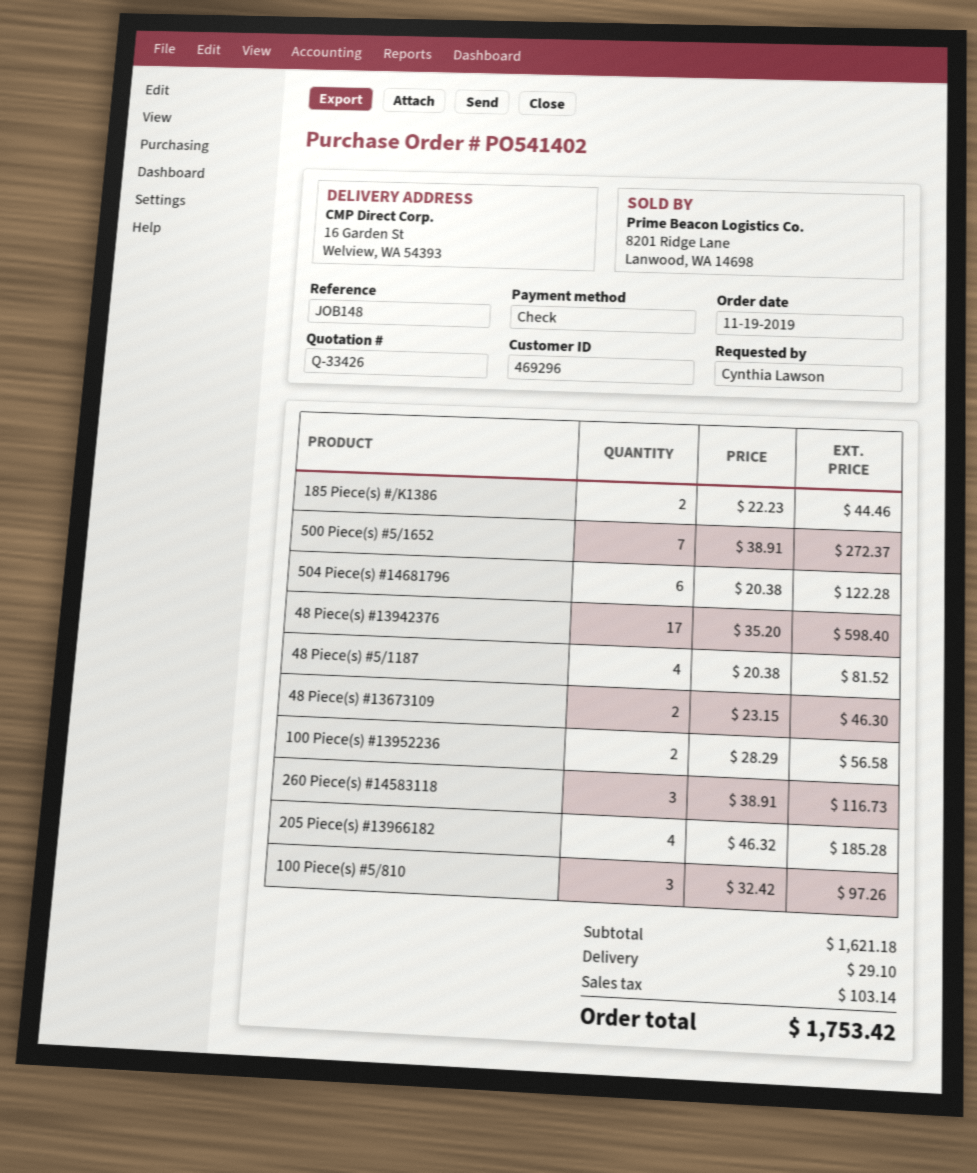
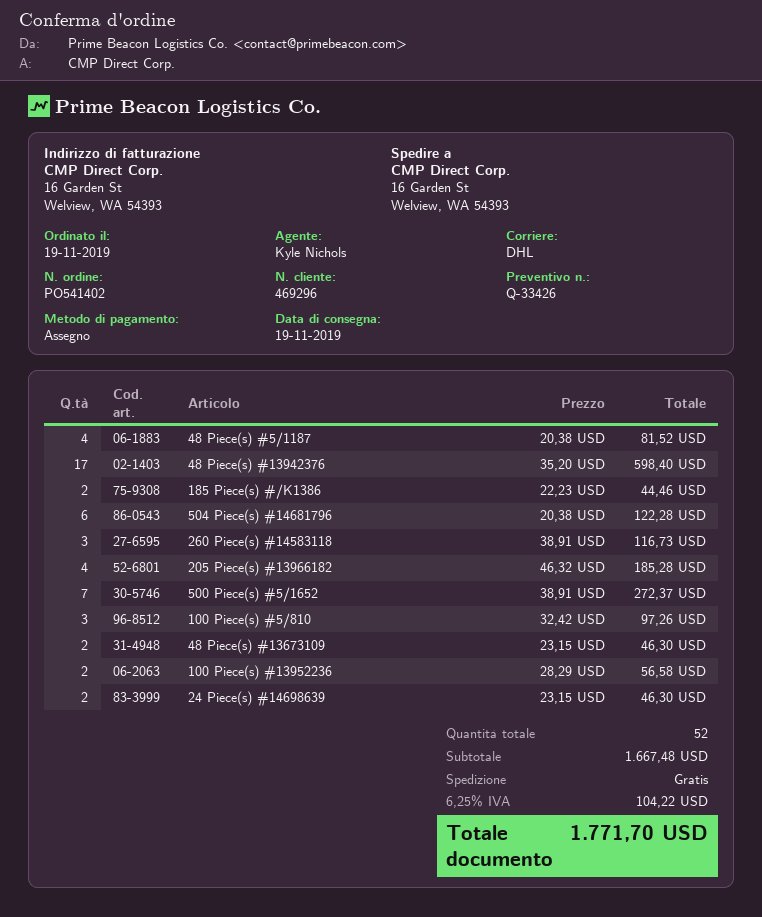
24 Piece(s) #14698639: none -> 2 x 23.15 = 46.30
subtotal: 1621.18 -> 1667.48
shipping: 29.10 -> 0.00
tax: 103.14 -> 104.22
total: 1753.42 -> 1771.70

